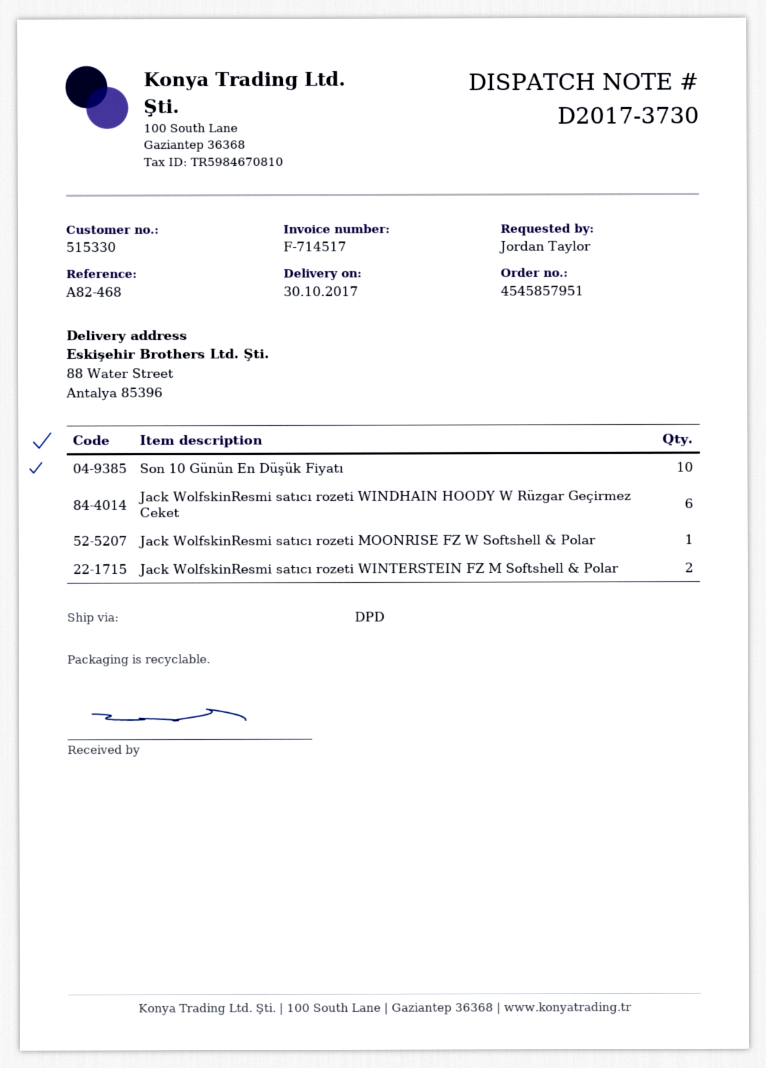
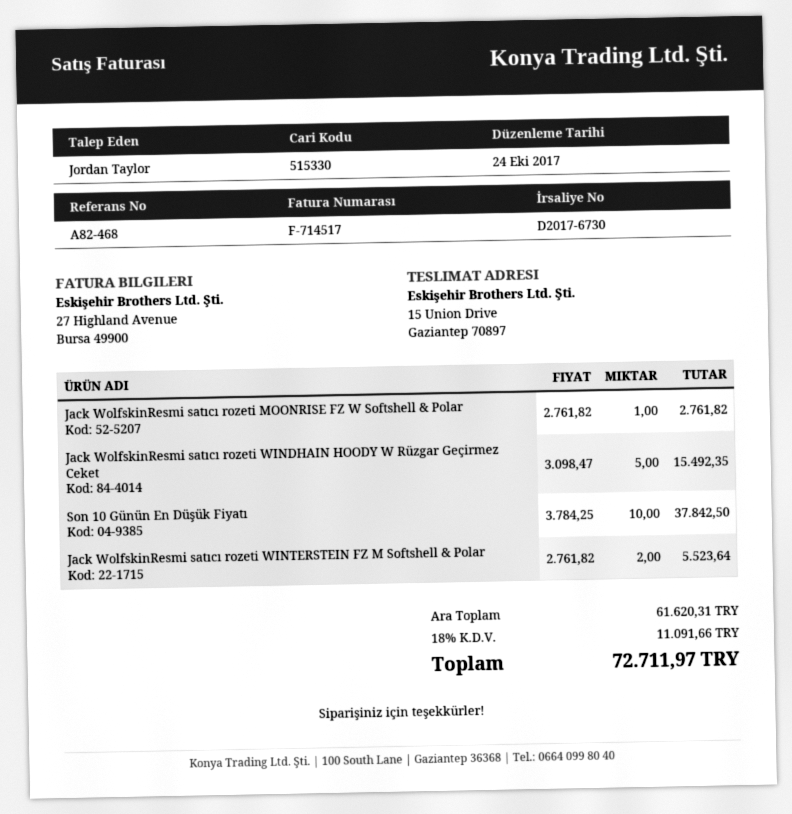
delivery note number: D2017-3730 -> D2017-6730
ship to: 88 Water Street, Antalya 85396 -> 15 Union Drive, Gaziantep 70897
Jack WolfskinResmi satıcı rozeti WINDHAIN HOODY W Rüzgar Geçirmez Ceket: 6 -> 5

